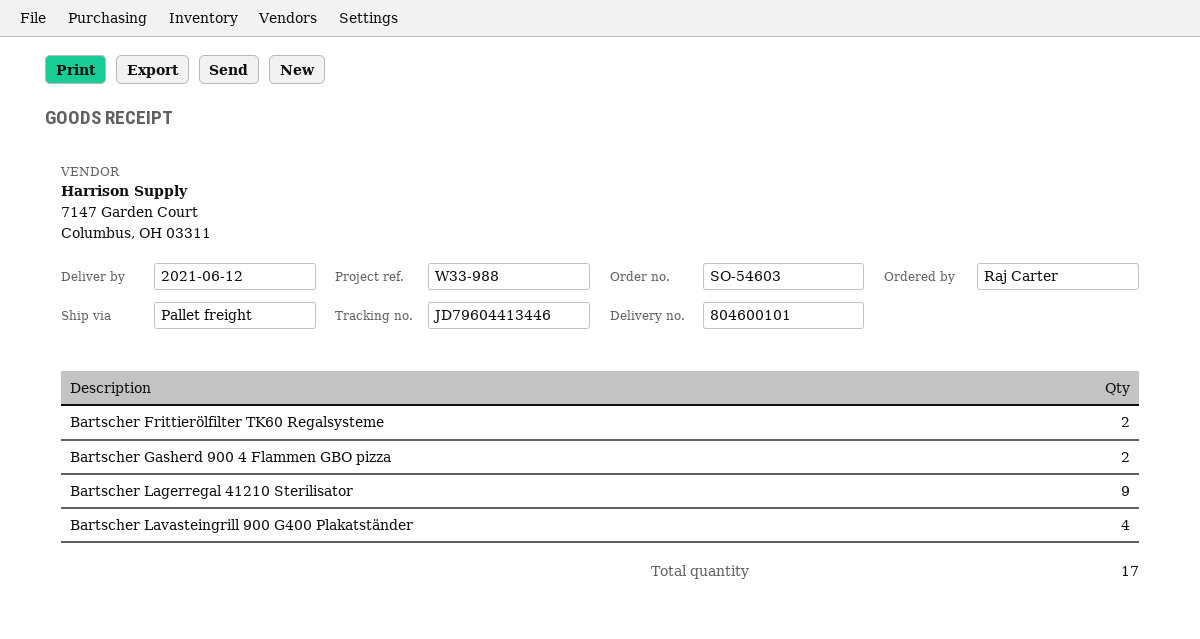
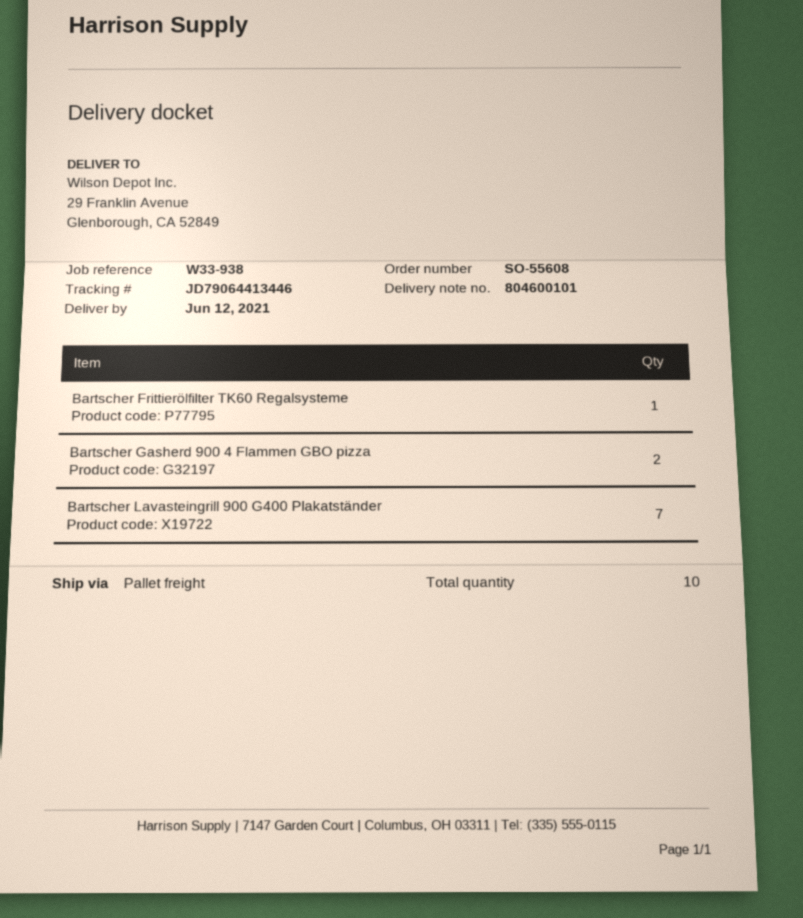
order number: SO-54603 -> SO-55608
reference: W33-988 -> W33-938
tracking number: JD79604413446 -> JD79064413446
Bartscher Frittierölfilter TK60 Regalsysteme: 2 -> 1
Bartscher Lagerregal 41210 Sterilisator: 9 -> none
Bartscher Lavasteingrill 900 G400 Plakatständer: 4 -> 7
total quantity: 17 -> 10

